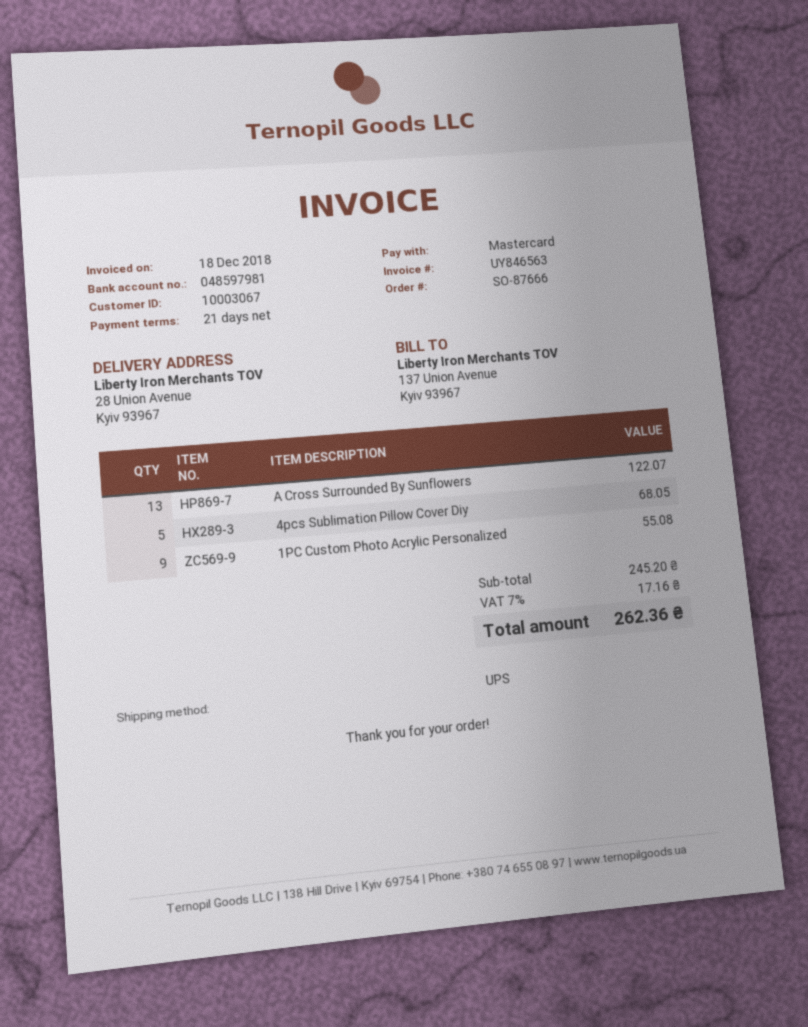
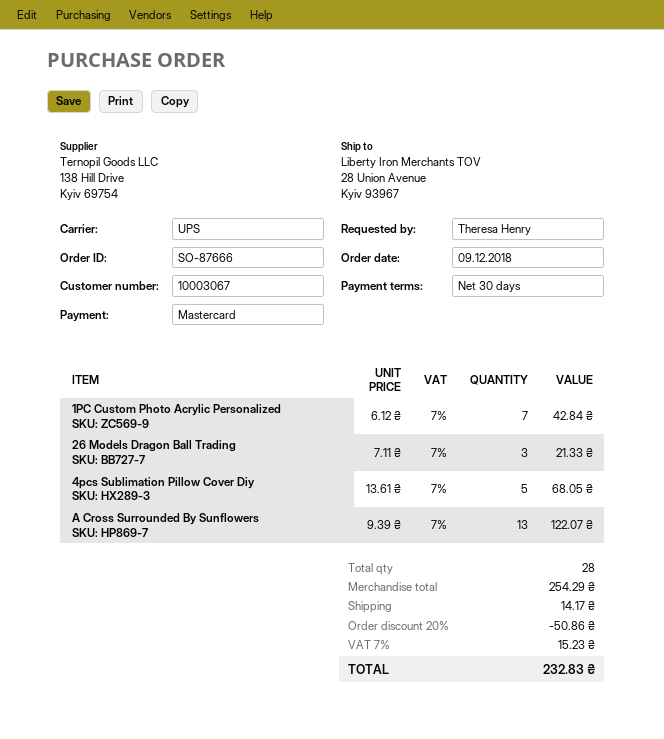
payment terms: 21 days -> 30 days
1PC Custom Photo Acrylic Personalized: 9 for 55.08 -> 7 for 42.84
26 Models Dragon Ball Trading: none -> 3 for 21.33
subtotal: 245.20 -> 254.29
discount: none -> 20% = 50.86
shipping: none -> 14.17
tax: 7% = 17.16 -> 7% = 15.23
total: 262.36 -> 232.83

